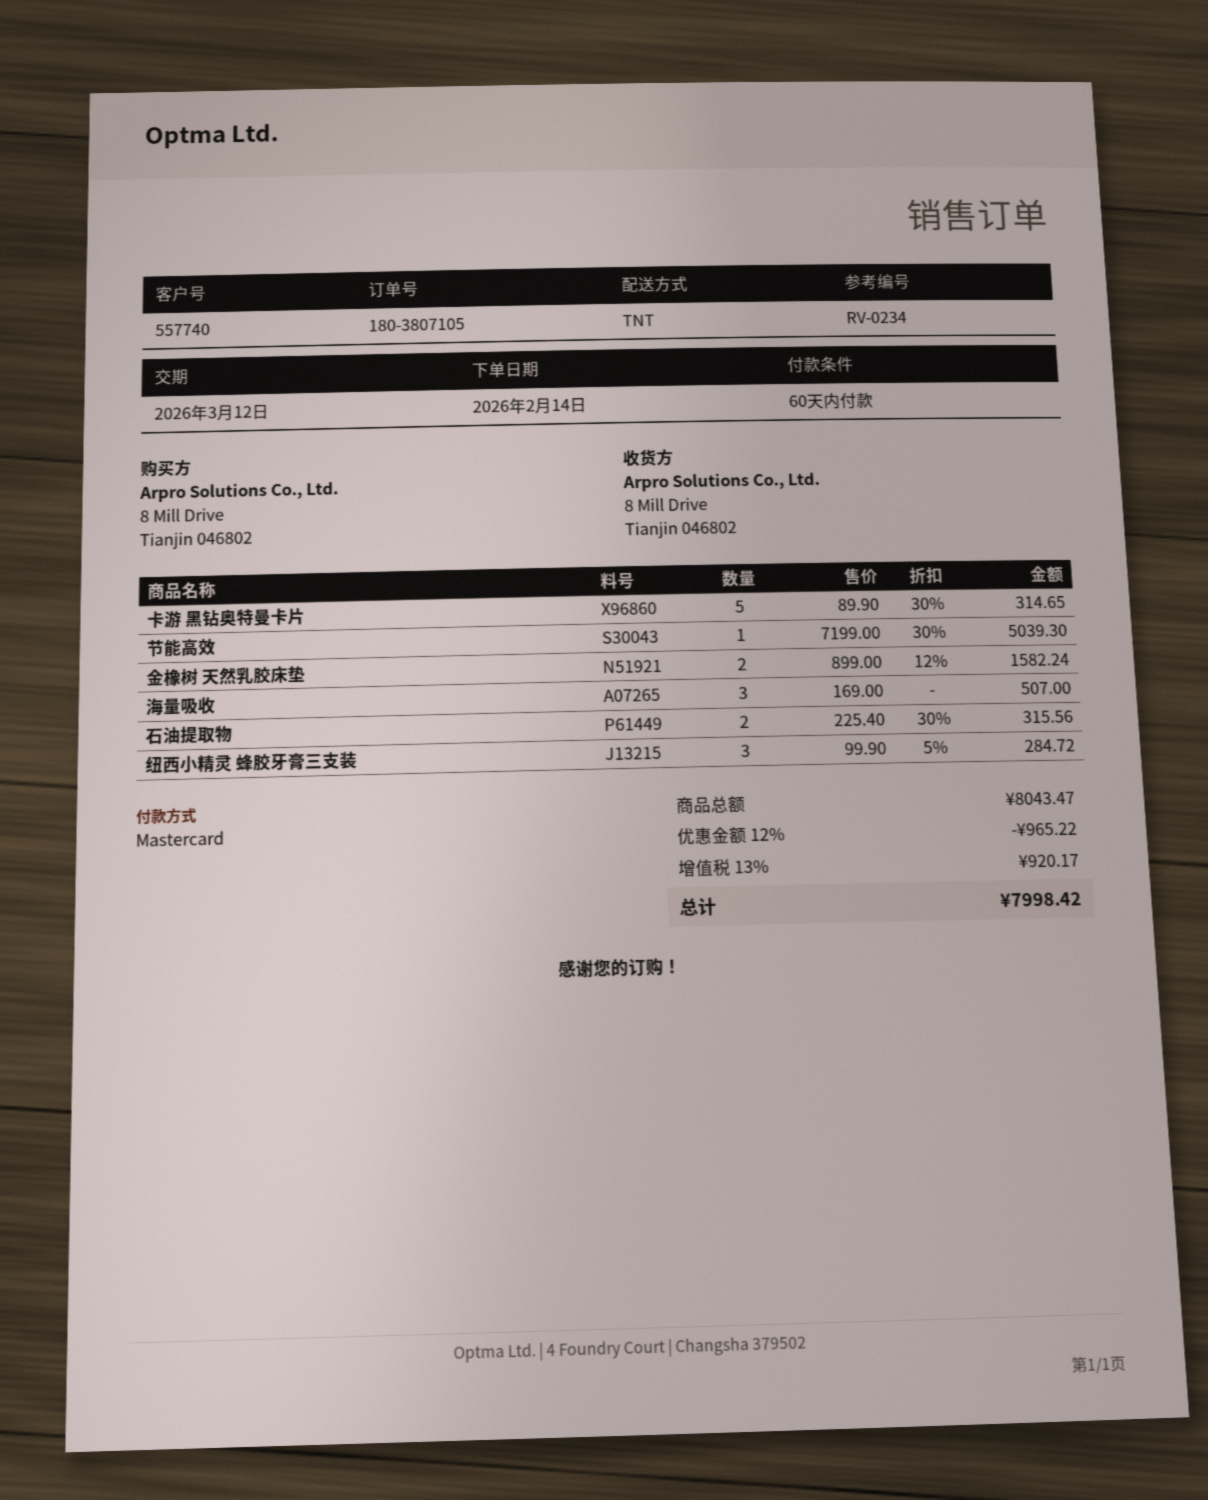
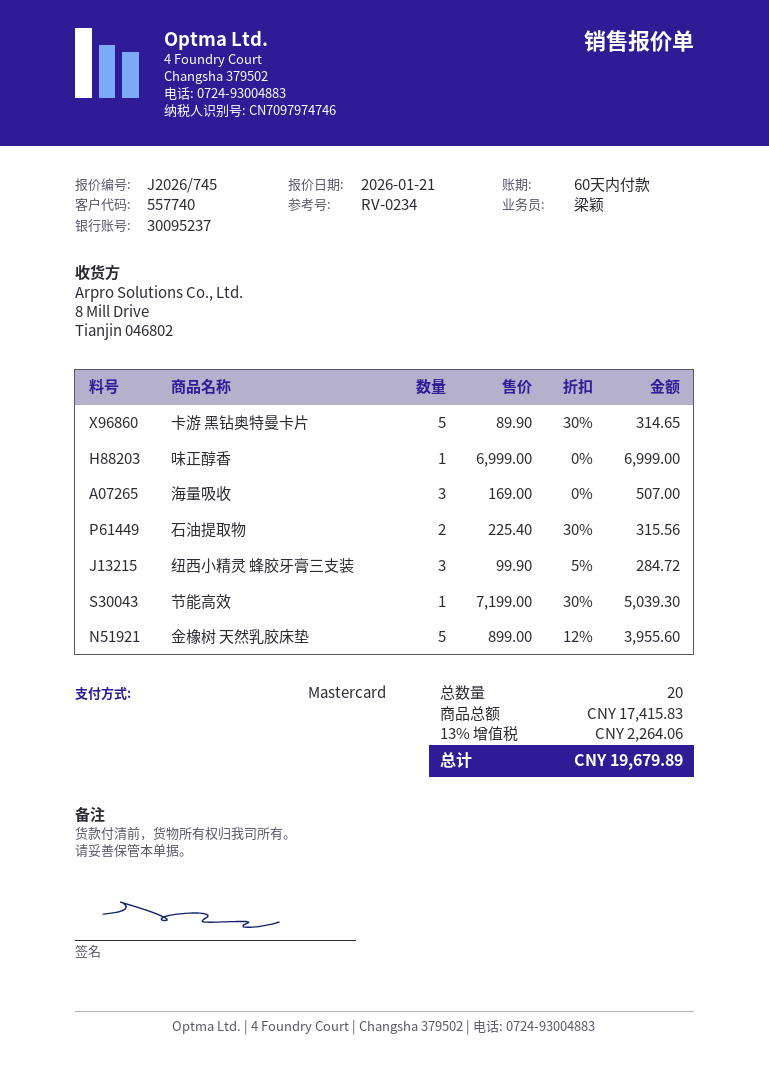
金橡树 天然乳胶床垫: 2 x 899.00 - 12% = 1582.24 -> 5 x 899.00 - 12% = 3955.60
味正醇香: none -> 1 x 6999.00 = 6999.00
subtotal: 8043.47 -> 17415.83
discount: 12% = 965.22 -> none
tax: 13% = 920.17 -> 13% = 2264.06
total: 7998.42 -> 19679.89

